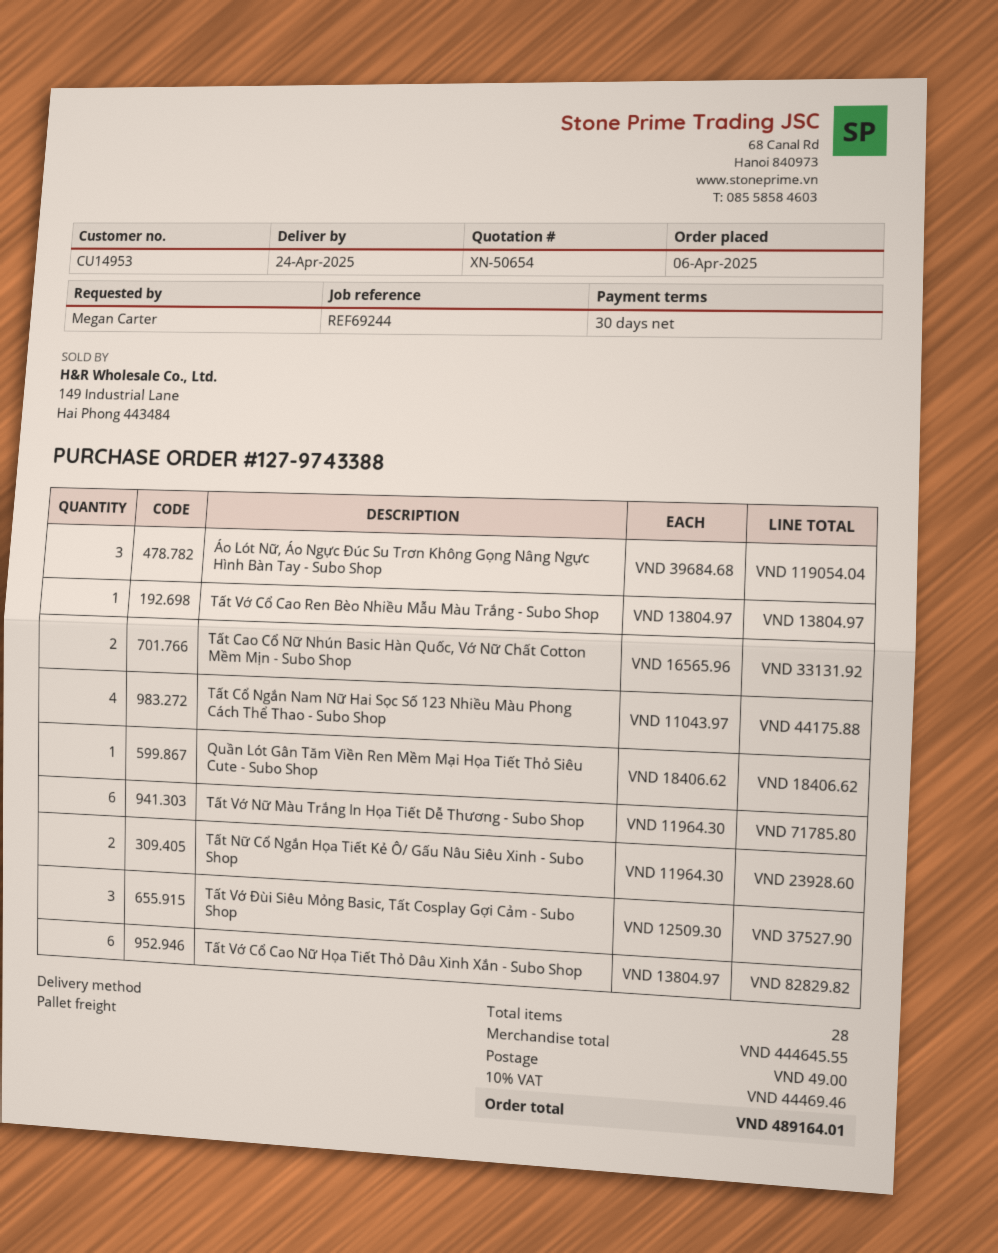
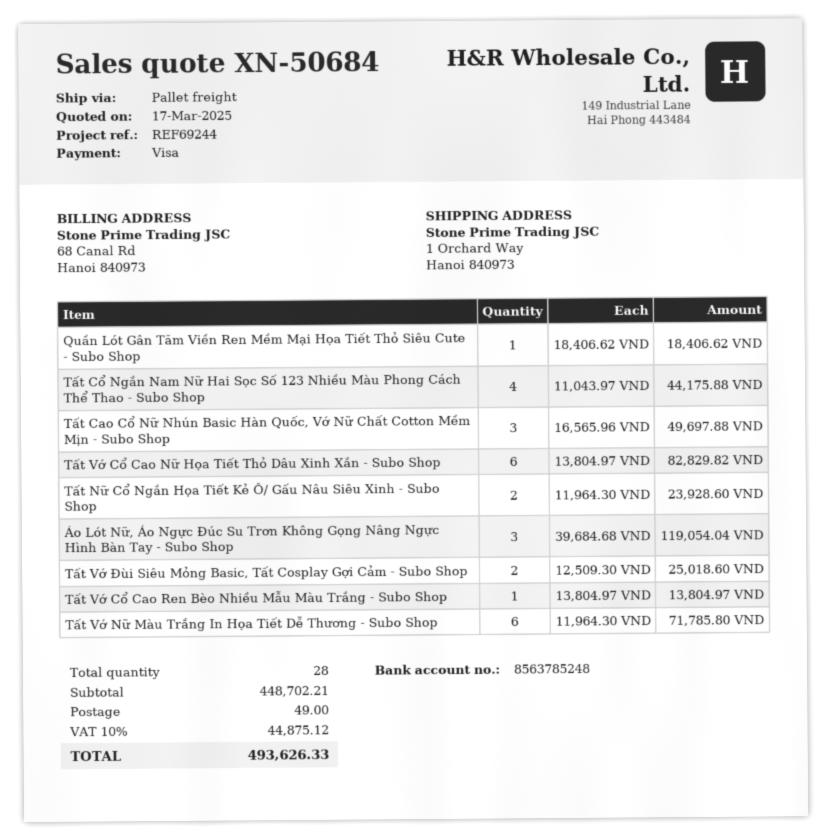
quote number: XN-50654 -> XN-50684
Tất Cao Cổ Nữ Nhún Basic Hàn Quốc, Vớ Nữ Chất Cotton Mềm Mịn - Subo Shop: 2 x 16565.96 = 33131.92 -> 3 x 16565.96 = 49697.88
Tất Vớ Đùi Siêu Mỏng Basic, Tất Cosplay Gợi Cảm - Subo Shop: 3 x 12509.30 = 37527.90 -> 2 x 12509.30 = 25018.60
subtotal: 444645.55 -> 448702.21
tax: 10% = 44469.46 -> 10% = 44875.12
total: 489164.01 -> 493626.33

